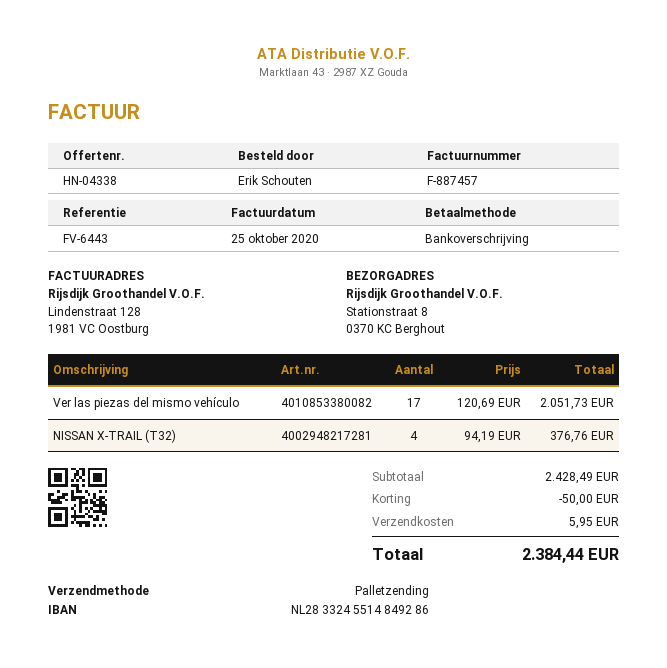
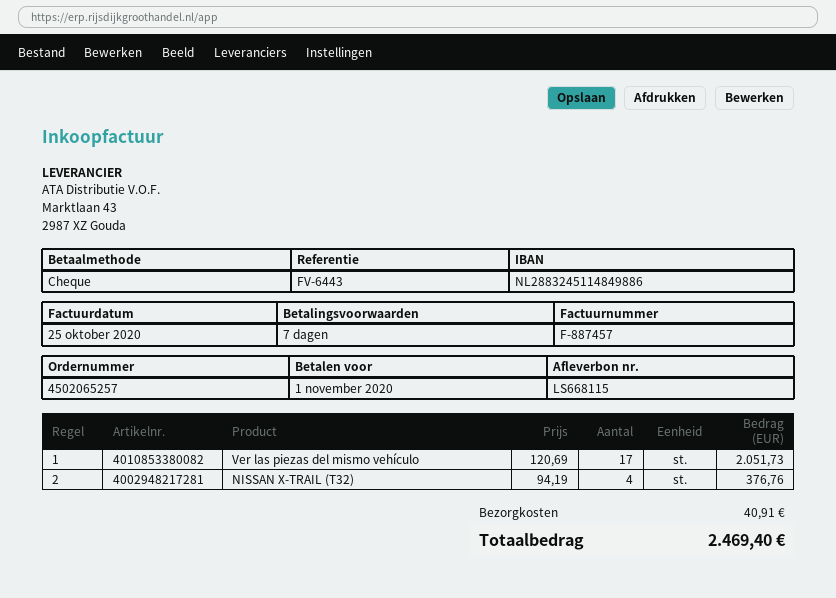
payment method: bank transfer -> cheque
bank account: NL2833245514849286 -> NL2883245114849886
discount: 50.00 -> none
shipping: 5.95 -> 40.91
total: 2384.44 -> 2469.40

